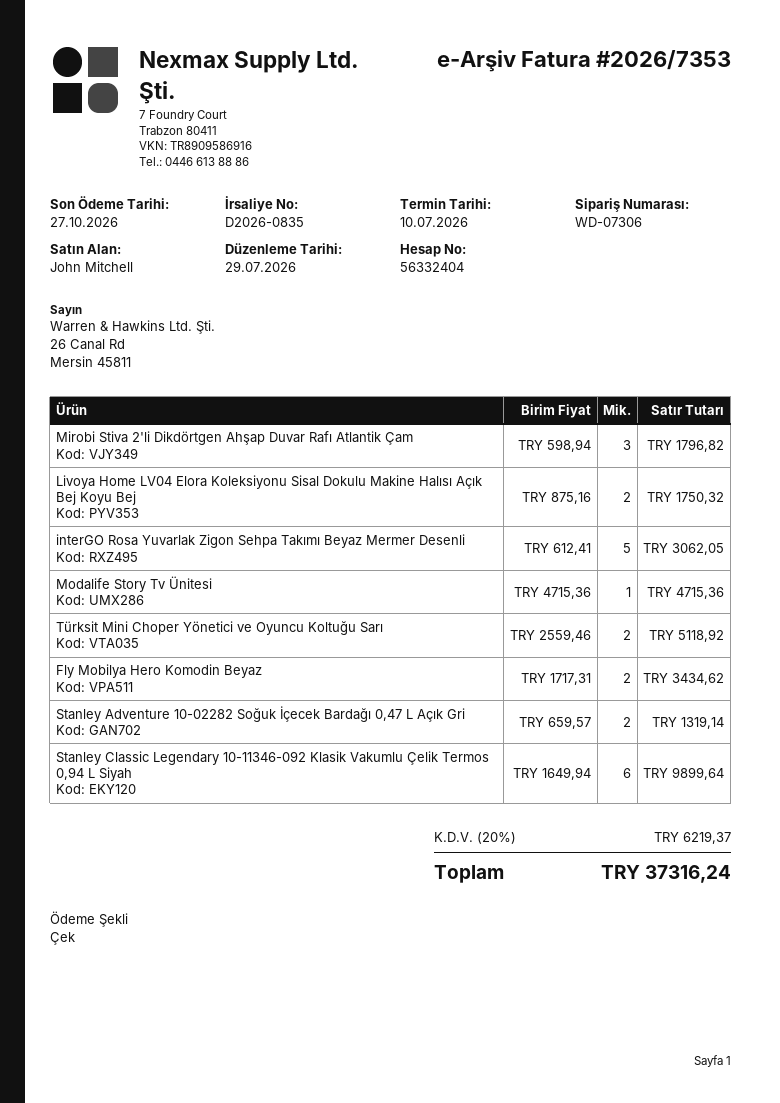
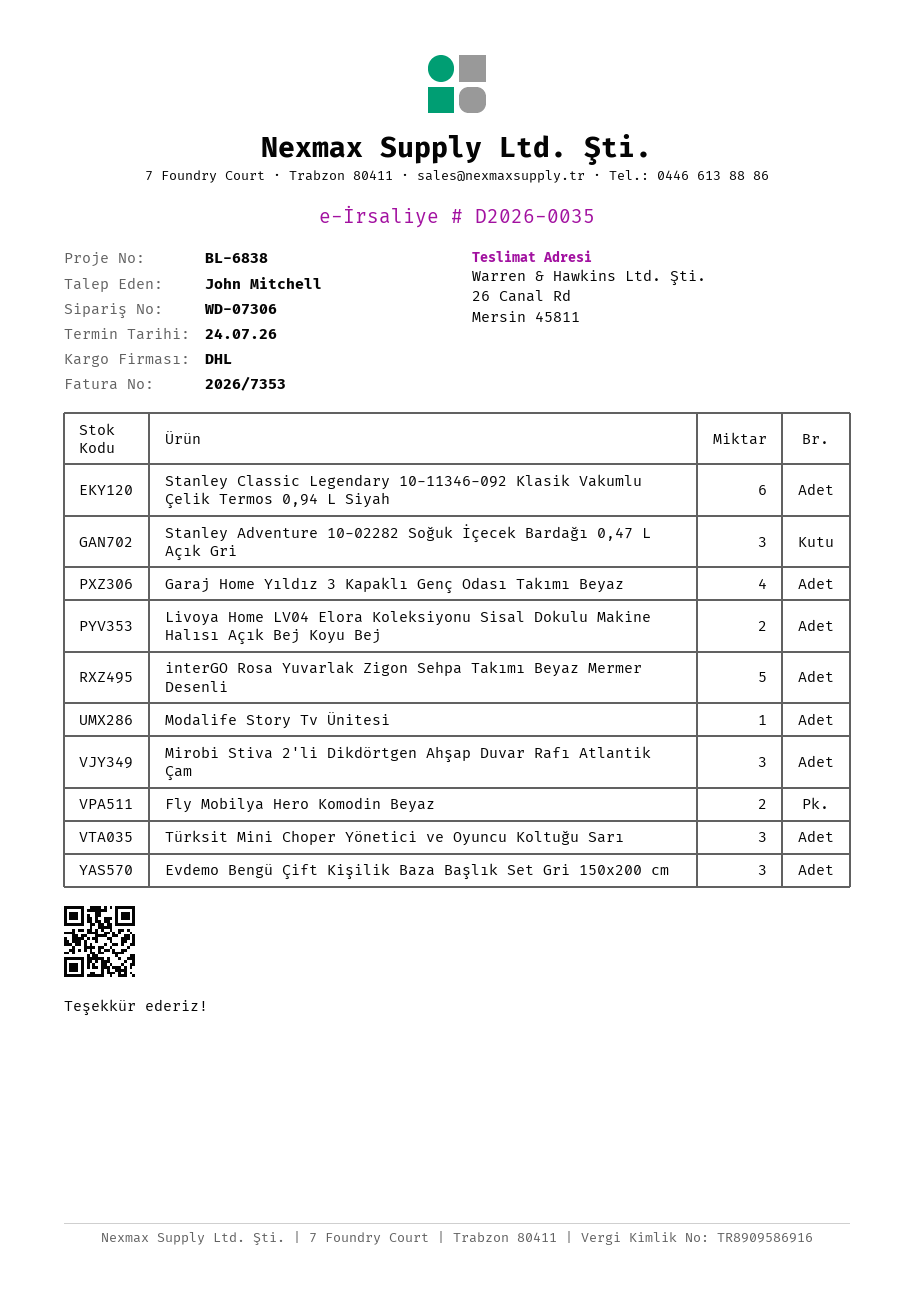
delivery note number: D2026-0835 -> D2026-0035
delivery date: 2026-07-10 -> 2026-07-24
Türksit Mini Choper Yönetici ve Oyuncu Koltuğu Sarı: 2 -> 3
Stanley Adventure 10-02282 Soğuk İçecek Bardağı 0,47 L Açık Gri: 2 -> 3
Garaj Home Yıldız 3 Kapaklı Genç Odası Takımı Beyaz: none -> 4
Evdemo Bengü Çift Kişilik Baza Başlık Set Gri 150x200 cm: none -> 3

